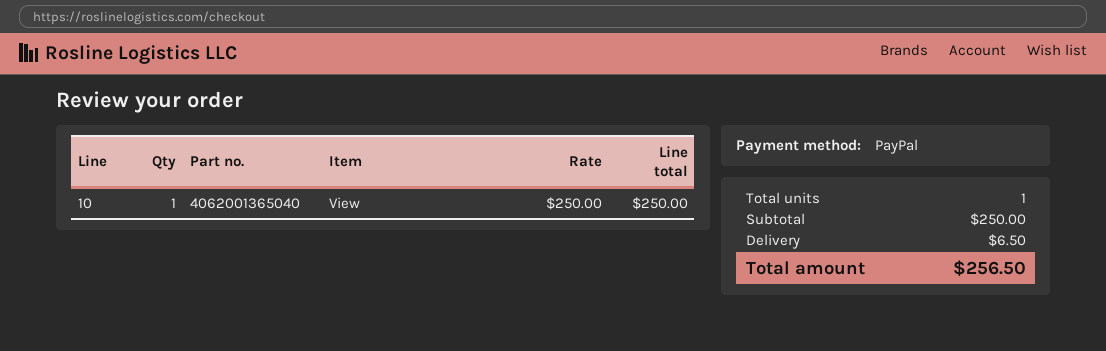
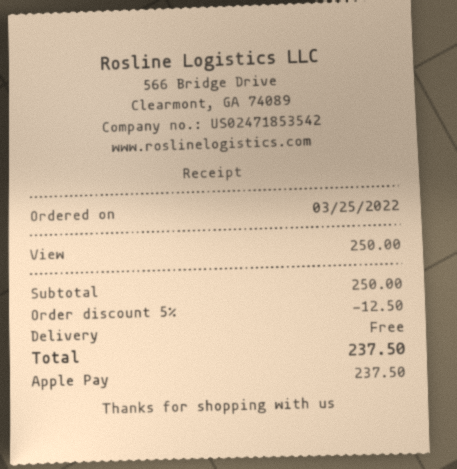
payment method: PayPal -> Apple Pay
discount: none -> 5% = 12.50
shipping: 6.50 -> 0.00
total: 256.50 -> 237.50

